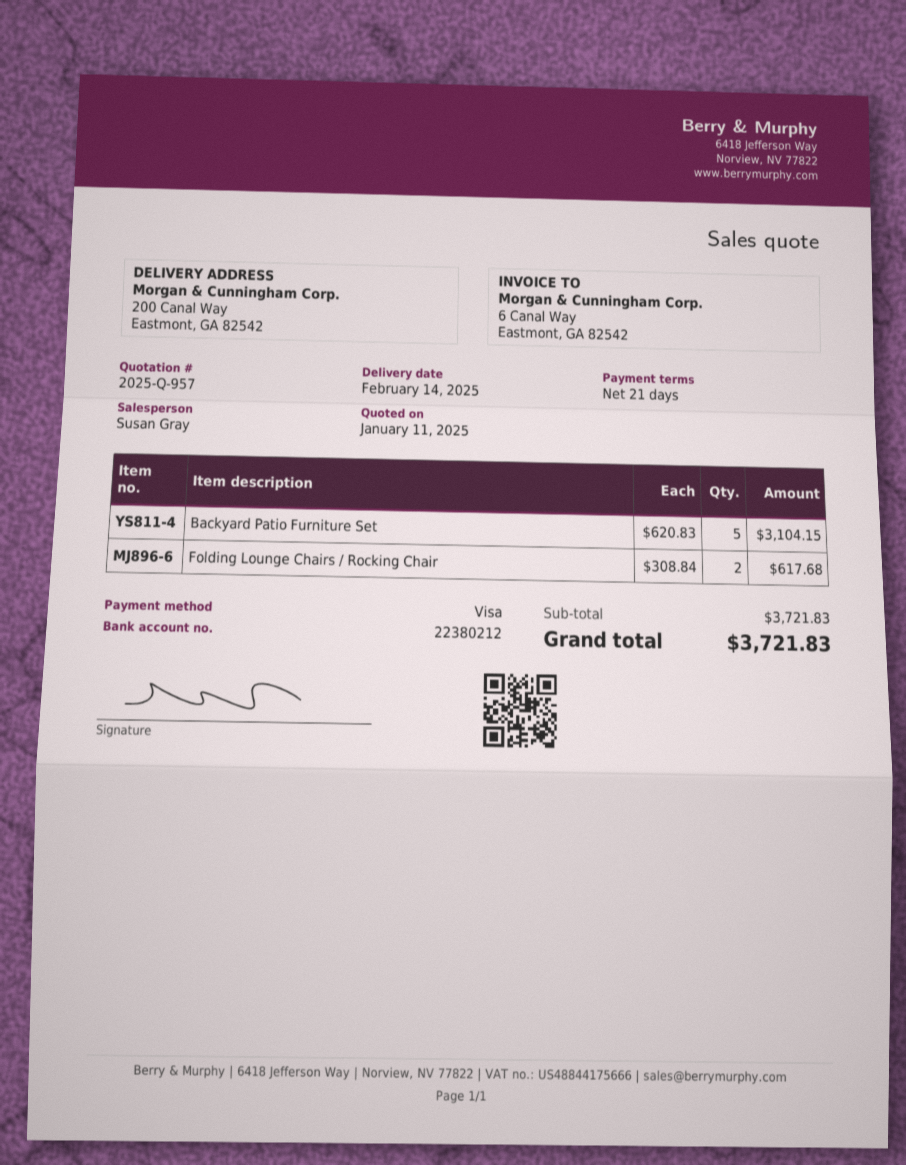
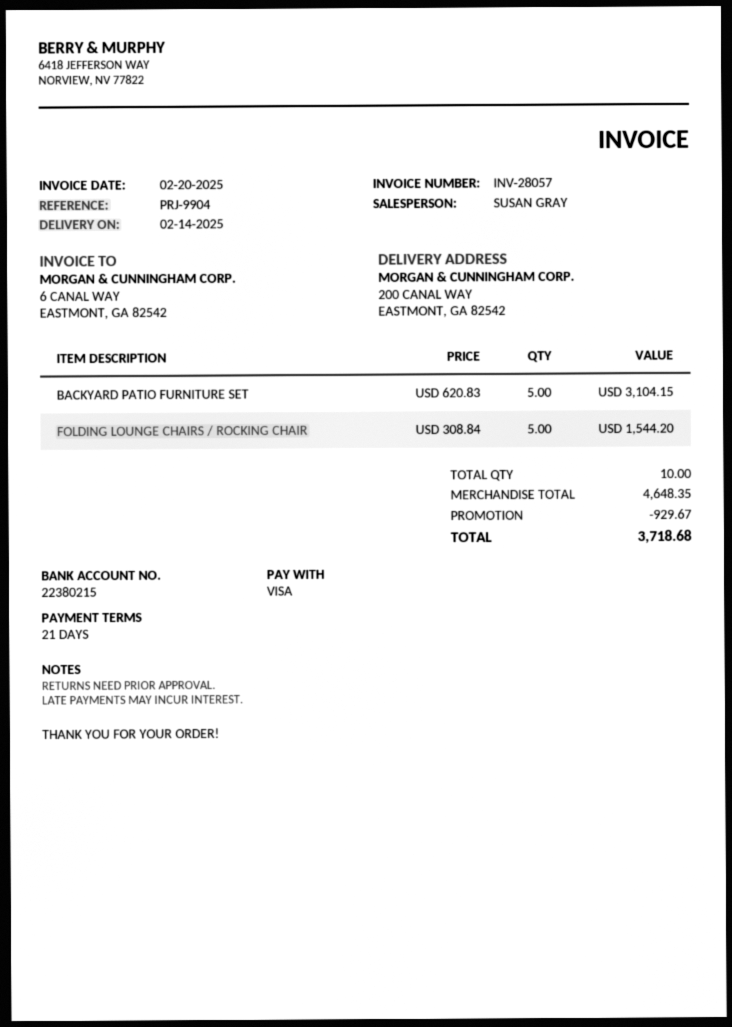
bank account: 22380212 -> 22380215
Folding Lounge Chairs / Rocking Chair: 2 x 308.84 = 617.68 -> 5 x 308.84 = 1544.20
subtotal: 3721.83 -> 4648.35
discount: none -> 929.67
total: 3721.83 -> 3718.68

